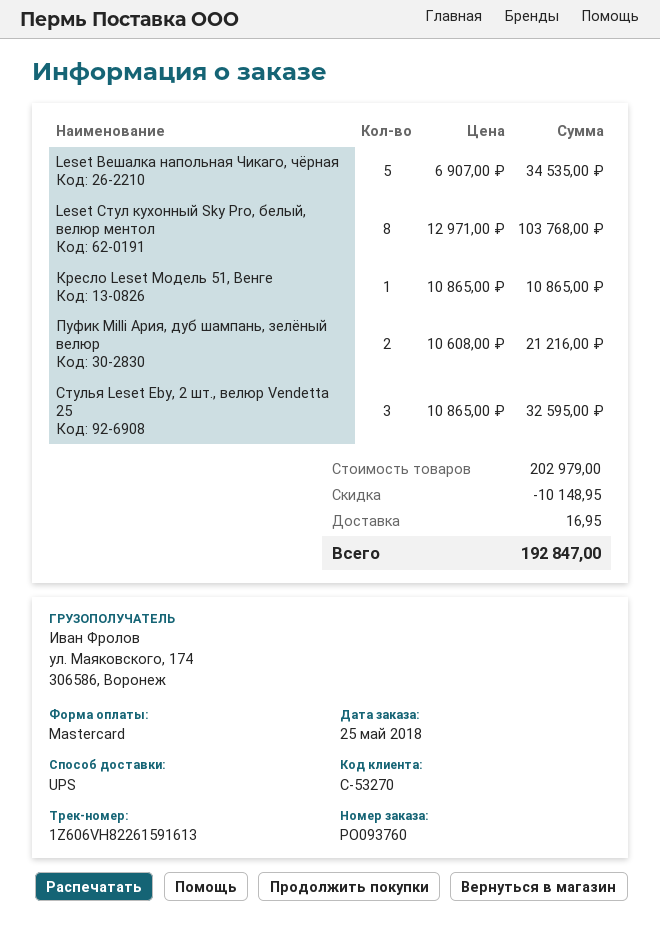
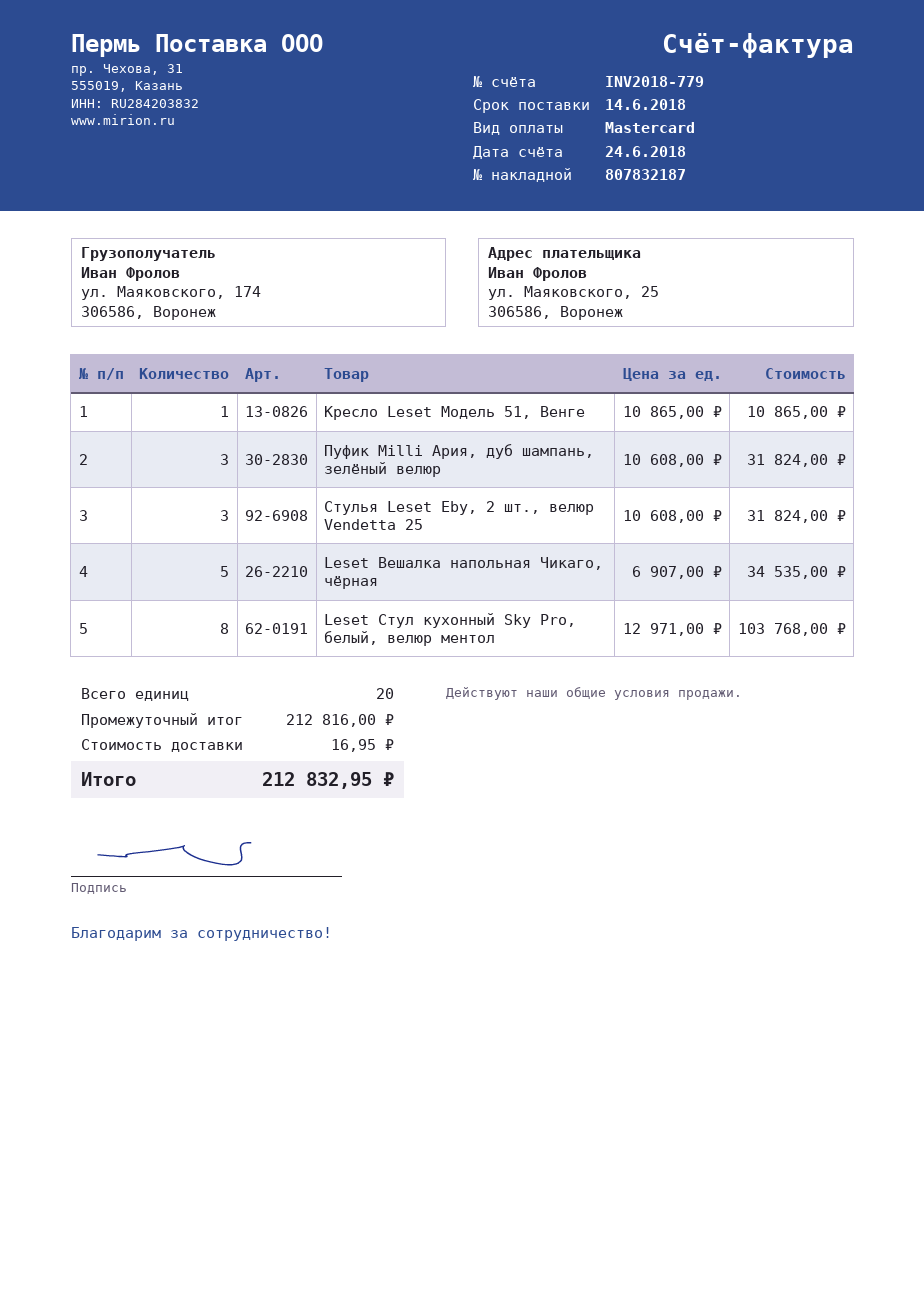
Пуфик Milli Ария, дуб шампань, зелёный велюр: 2 x 10608.00 = 21216.00 -> 3 x 10608.00 = 31824.00
Стулья Leset Eby, 2 шт., велюр Vendetta 25: 3 x 10865.00 = 32595.00 -> 3 x 10608.00 = 31824.00
subtotal: 202979.00 -> 212816.00
discount: 10148.95 -> none
total: 192847.00 -> 212832.95

